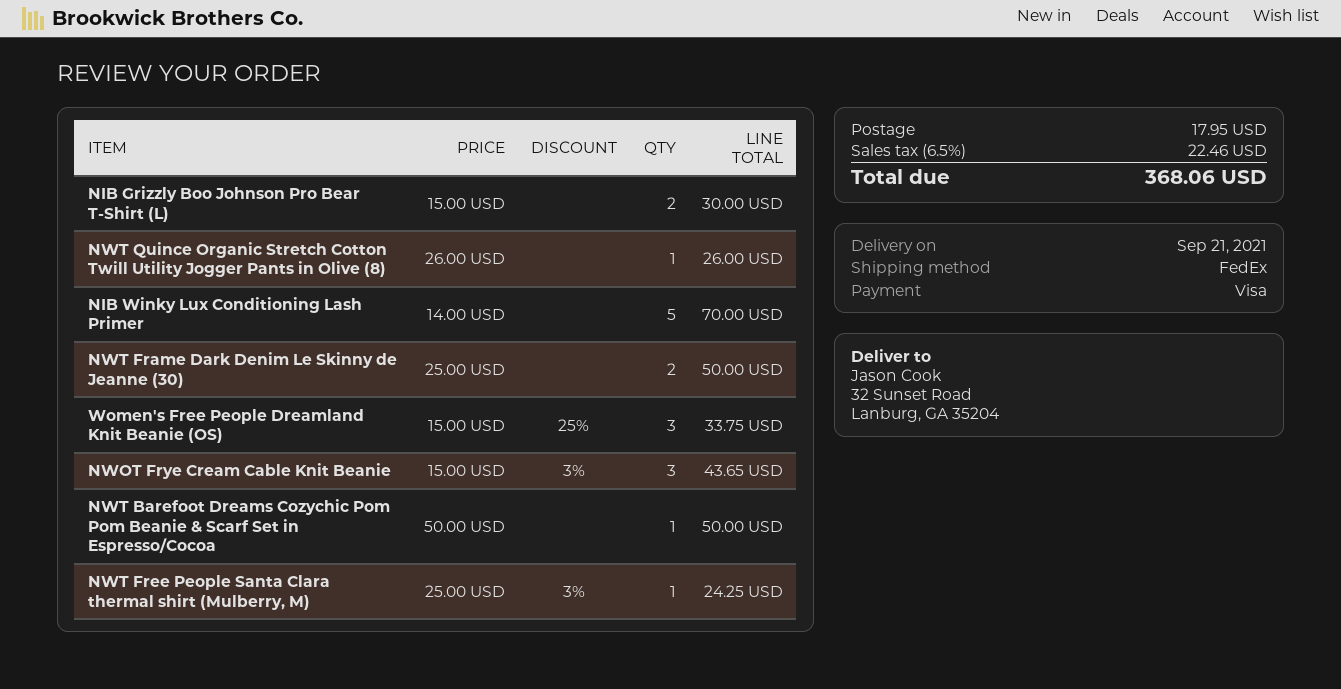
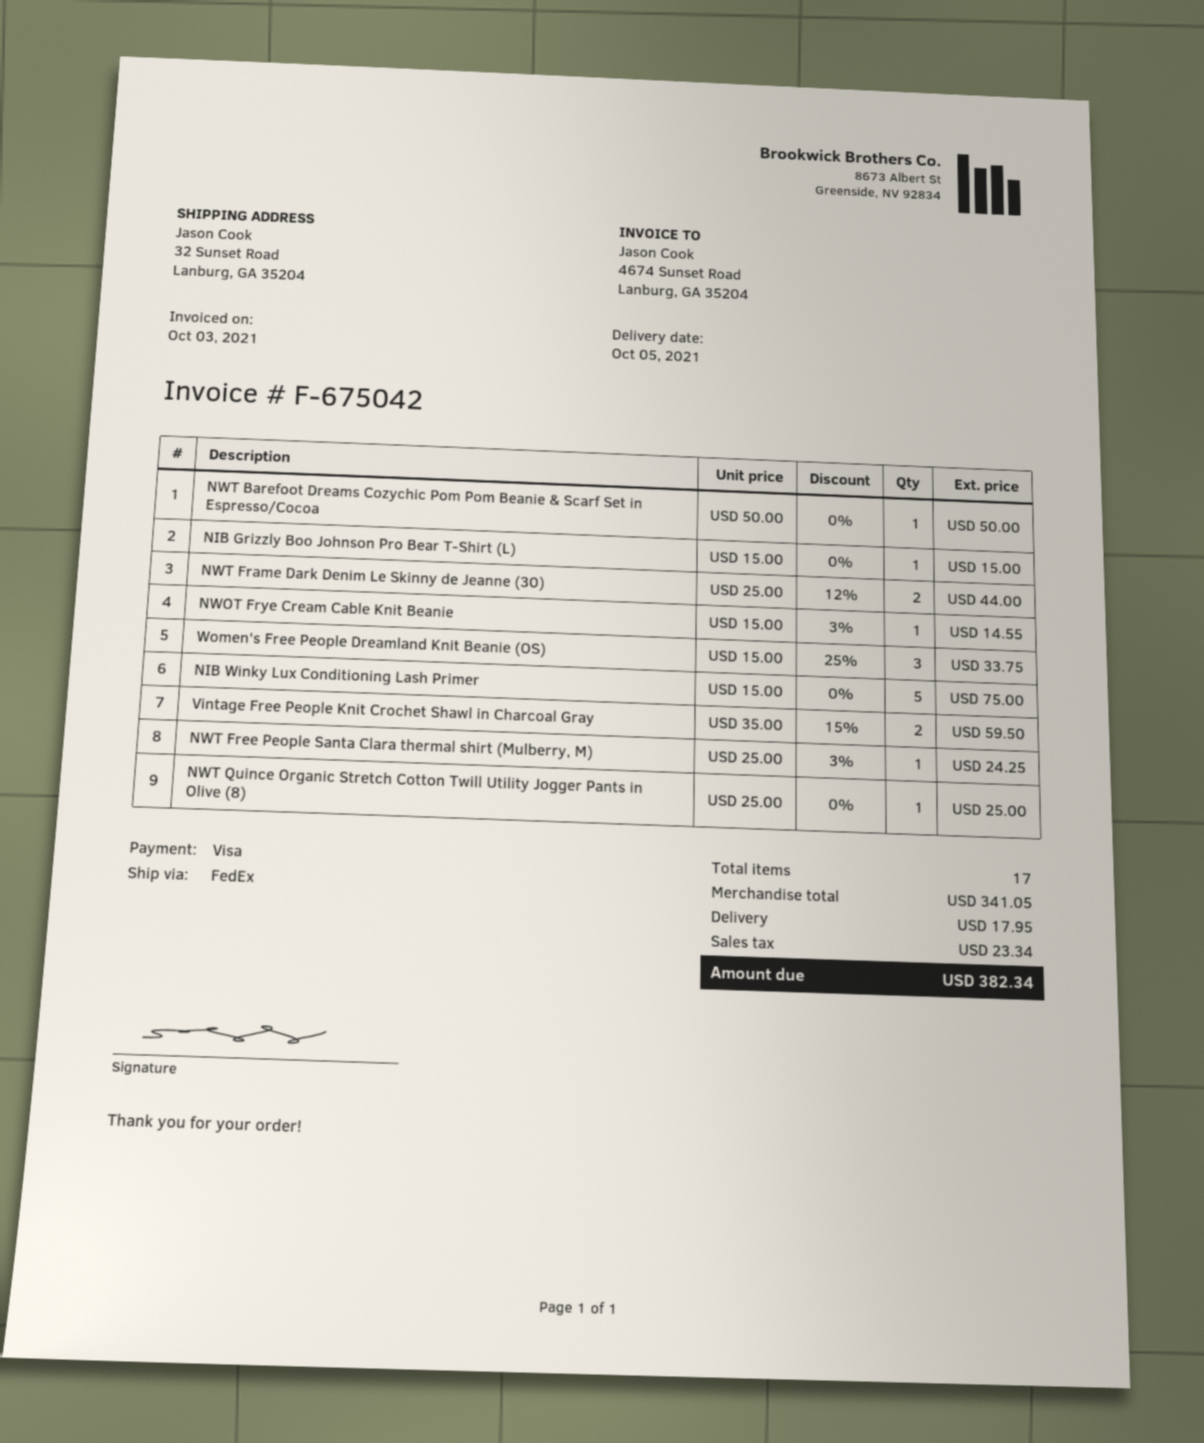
delivery date: 2021-09-21 -> 2021-10-05
NIB Grizzly Boo Johnson Pro Bear T-Shirt (L): 2 x 15.00 = 30.00 -> 1 x 15.00 = 15.00
NWT Quince Organic Stretch Cotton Twill Utility Jogger Pants in Olive (8): 1 x 26.00 = 26.00 -> 1 x 25.00 = 25.00
NIB Winky Lux Conditioning Lash Primer: 5 x 14.00 = 70.00 -> 5 x 15.00 = 75.00
NWT Frame Dark Denim Le Skinny de Jeanne (30): 2 x 25.00 = 50.00 -> 2 x 25.00 - 12% = 44.00
NWOT Frye Cream Cable Knit Beanie: 3 x 15.00 - 3% = 43.65 -> 1 x 15.00 - 3% = 14.55
Vintage Free People Knit Crochet Shawl in Charcoal Gray: none -> 2 x 35.00 - 15% = 59.50
tax: 22.46 -> 23.34
total: 368.06 -> 382.34

